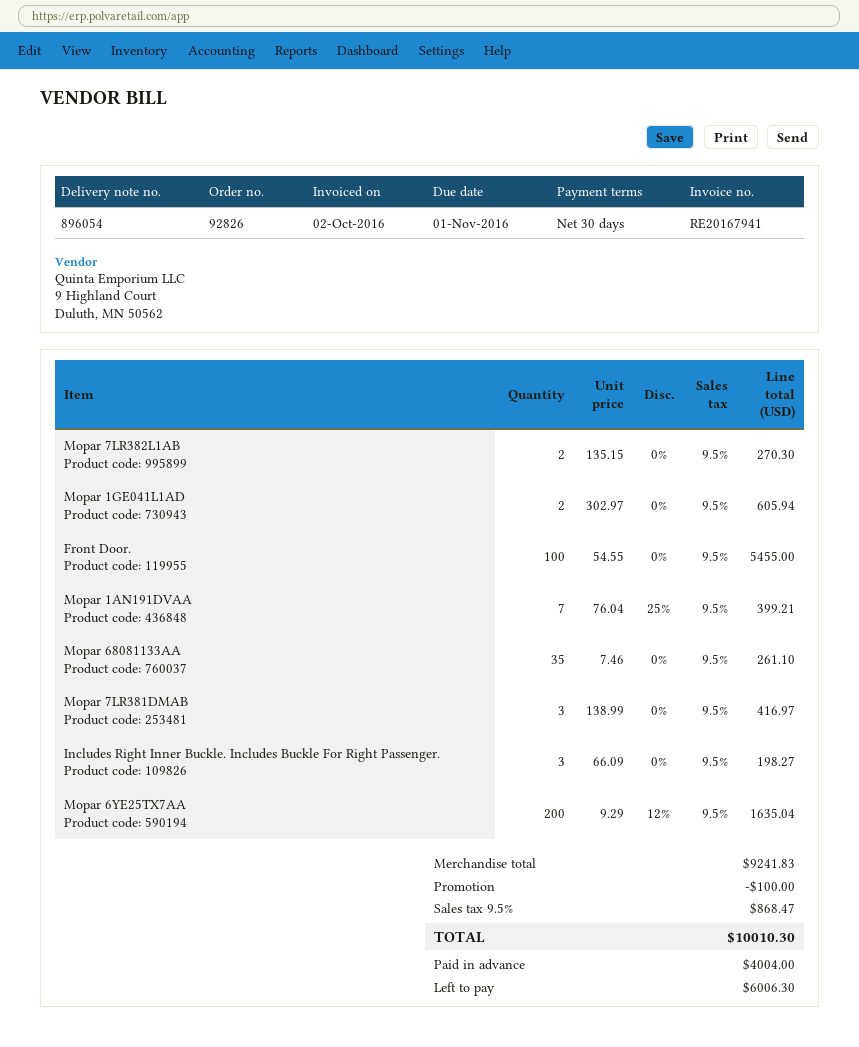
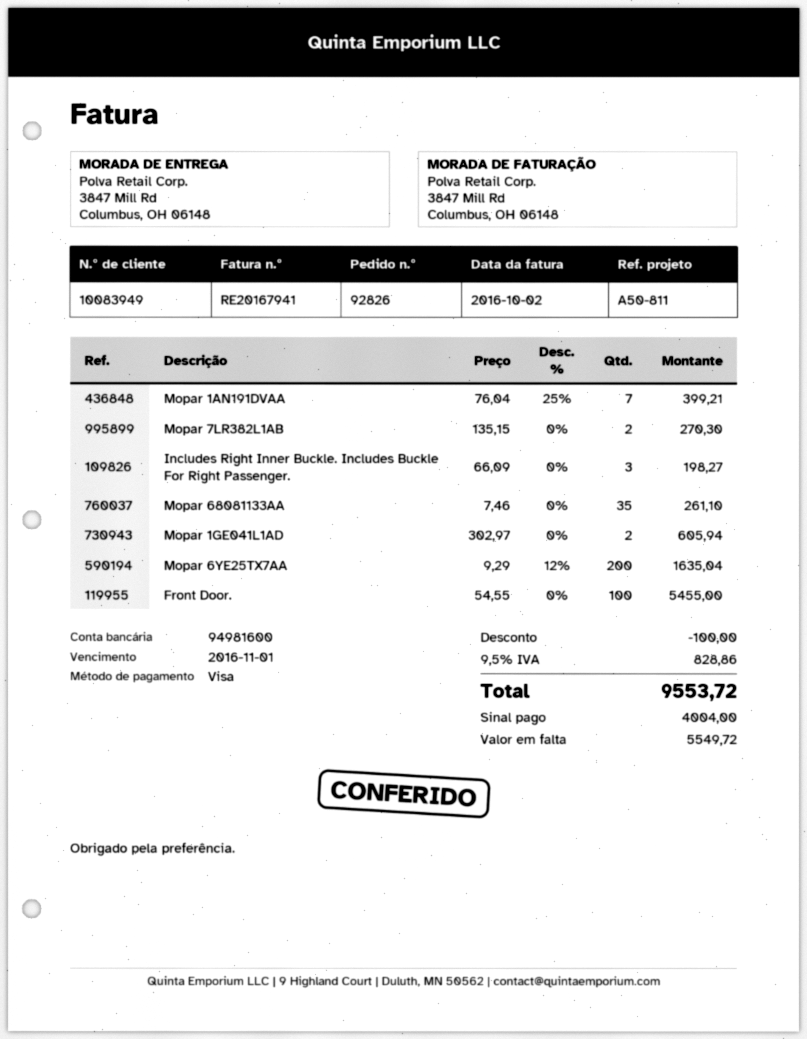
Mopar 7LR381DMAB: 3 x 138.99 = 416.97 -> none
tax: 9.5% = 868.47 -> 9.5% = 828.86
total: 10010.30 -> 9553.72
balance: 6006.30 -> 5549.72

